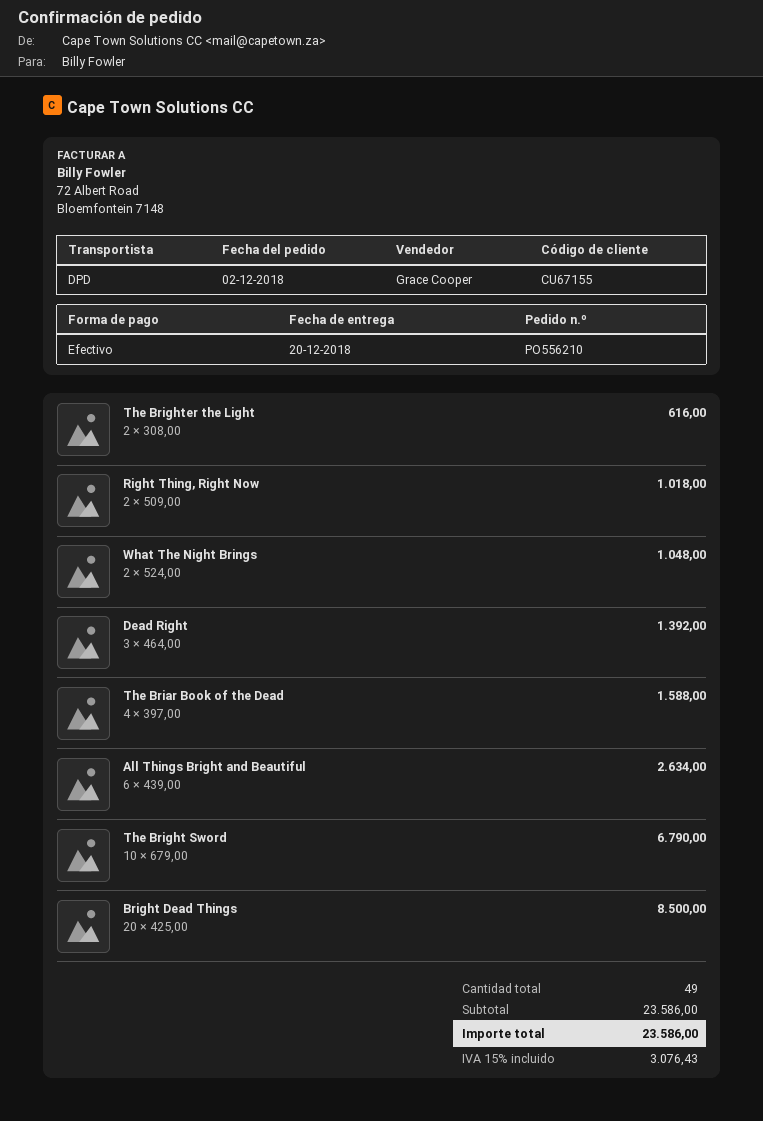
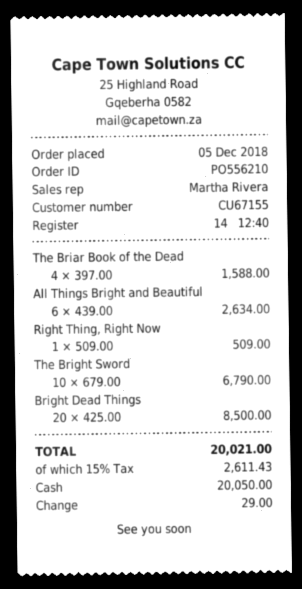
order date: 2018-12-02 -> 2018-12-05
sales rep: Grace Cooper -> Martha Rivera
The Brighter the Light: 2 x 308.00 = 616.00 -> none
Right Thing, Right Now: 2 x 509.00 = 1018.00 -> 1 x 509.00 = 509.00
What The Night Brings: 2 x 524.00 = 1048.00 -> none
Dead Right: 3 x 464.00 = 1392.00 -> none
tax: 15% = 3076.43 -> 15% = 2611.43
total: 23586.00 -> 20021.00

